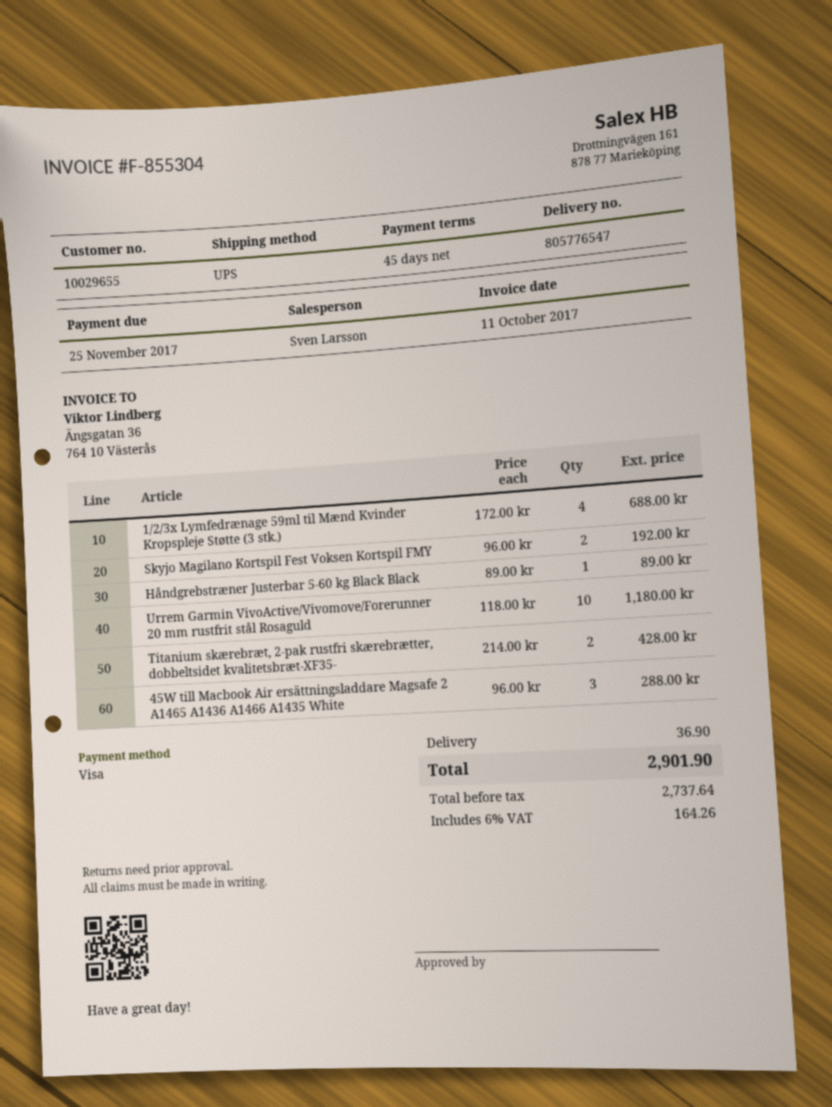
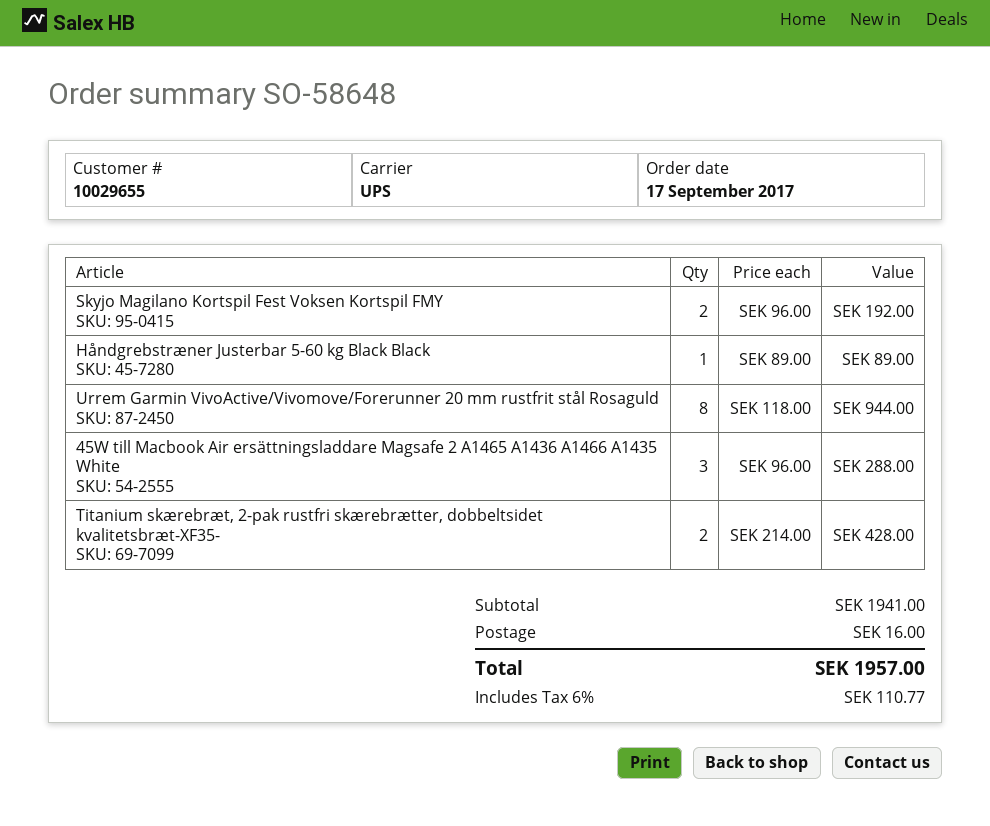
1/2/3x Lymfedrænage 59ml til Mænd Kvinder Kropspleje Støtte (3 stk.): 4 x 172.00 = 688.00 -> none
Urrem Garmin VivoActive/Vivomove/Forerunner 20 mm rustfrit stål Rosaguld: 10 x 118.00 = 1180.00 -> 8 x 118.00 = 944.00
shipping: 36.90 -> 16.00
tax: 6% = 164.26 -> 6% = 110.77
total: 2901.90 -> 1957.00

